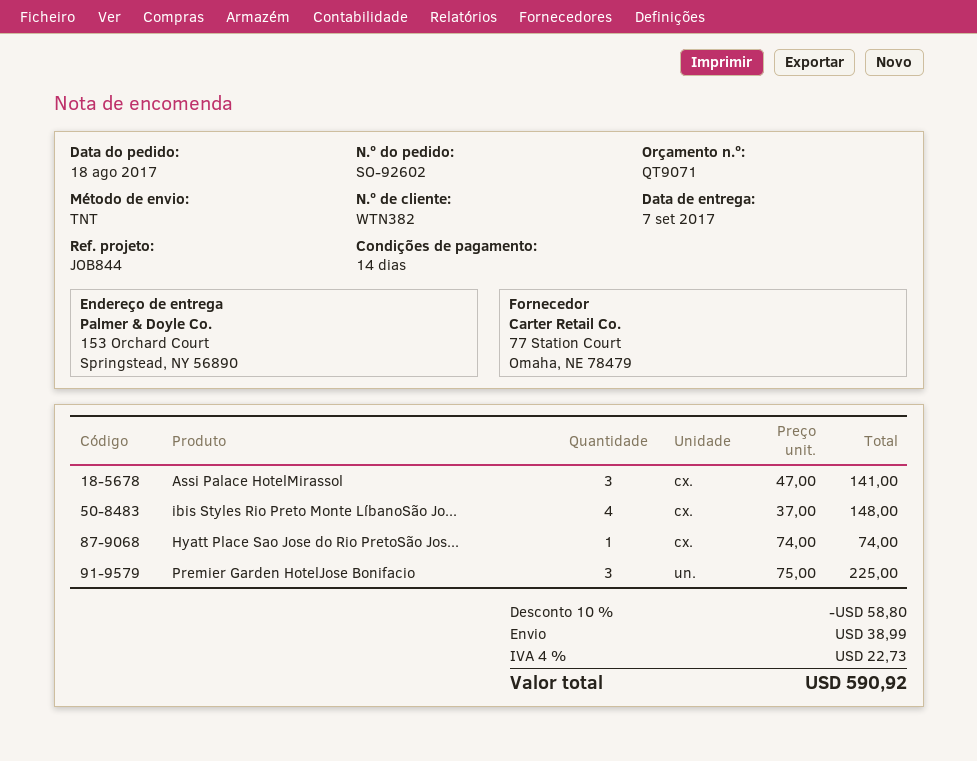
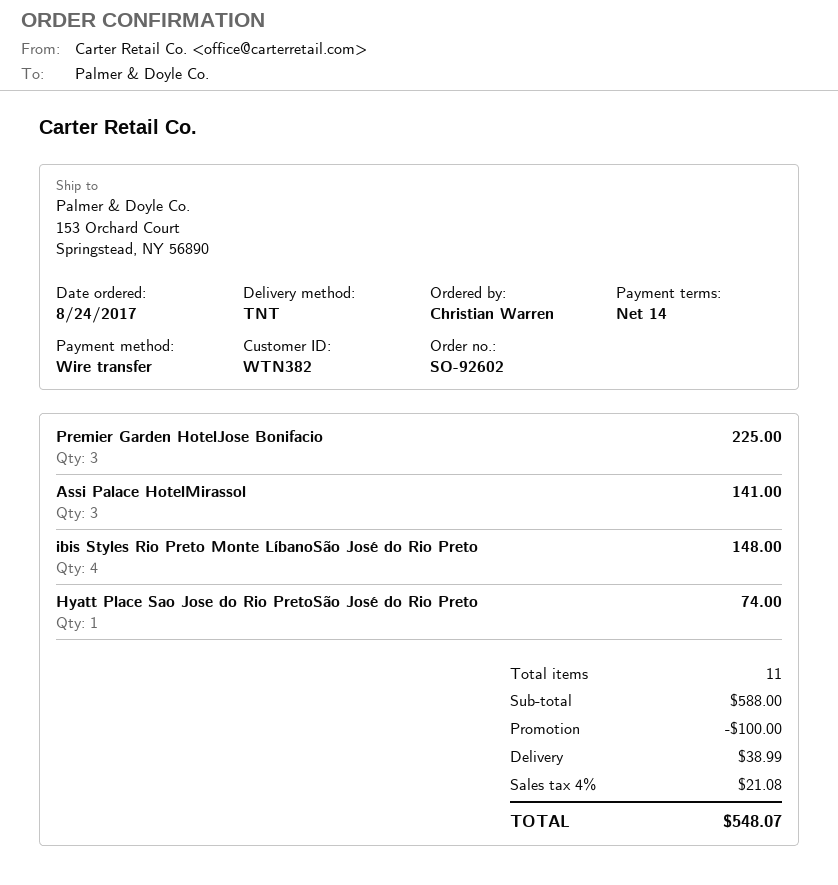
order date: 2017-08-18 -> 2017-08-24
discount: 58.80 -> 100.00
tax: 4% = 22.73 -> 4% = 21.08
total: 590.92 -> 548.07

